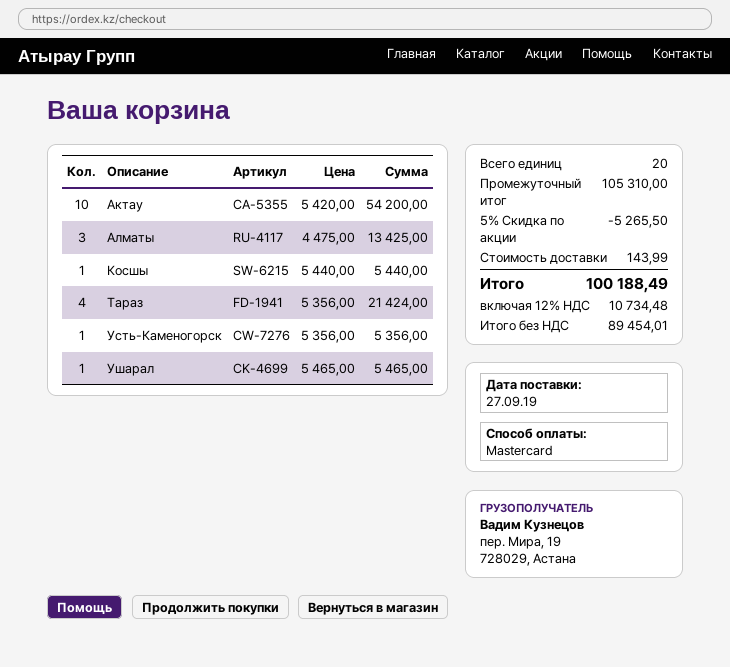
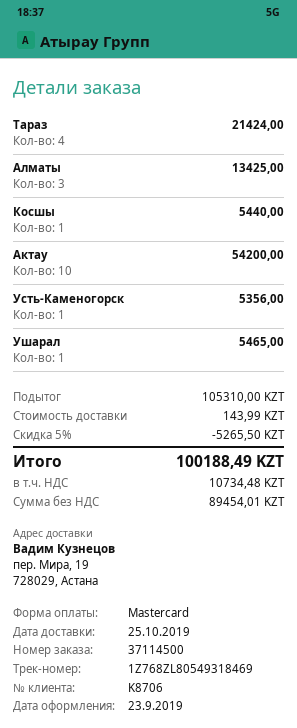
delivery date: 2019-09-27 -> 2019-10-25

